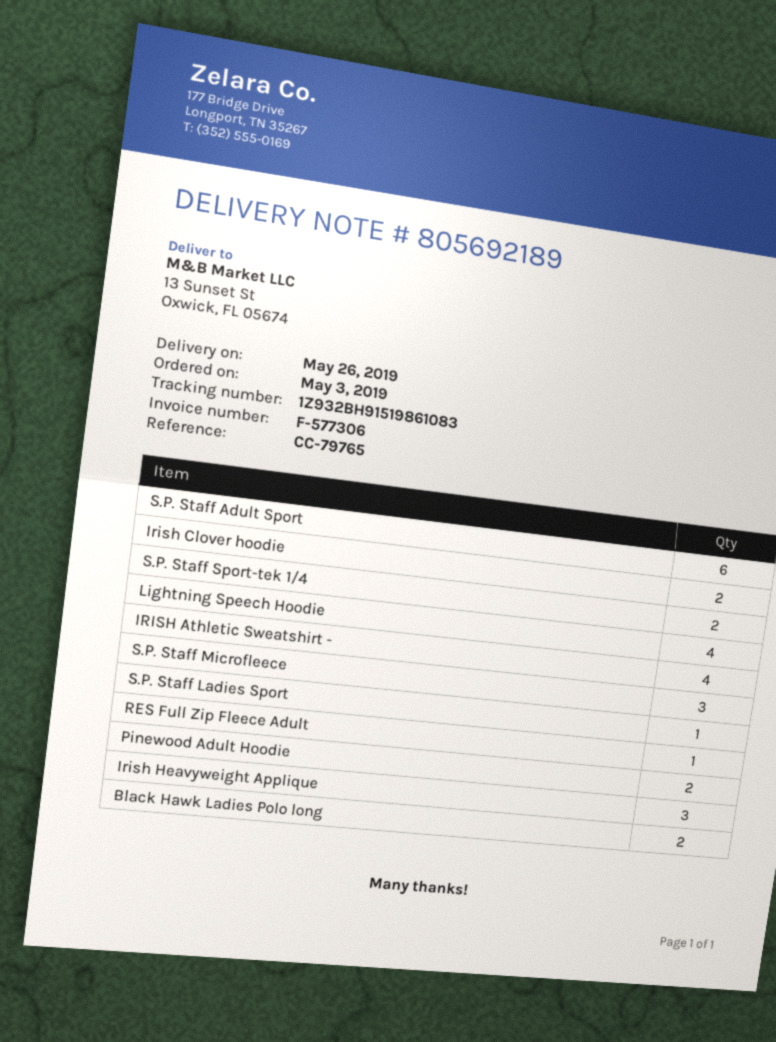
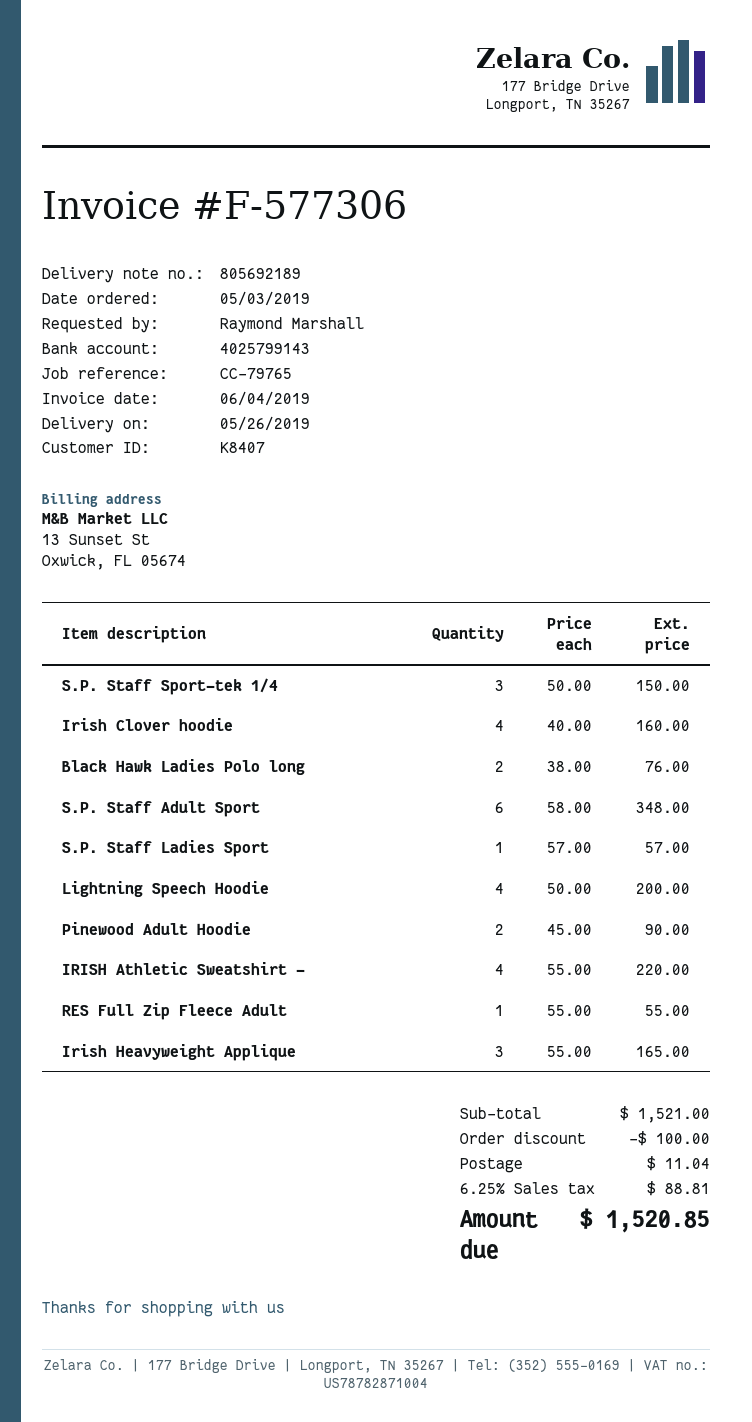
Irish Clover hoodie: 2 -> 4
S.P. Staff Sport-tek 1/4: 2 -> 3
S.P. Staff Microfleece: 3 -> none

